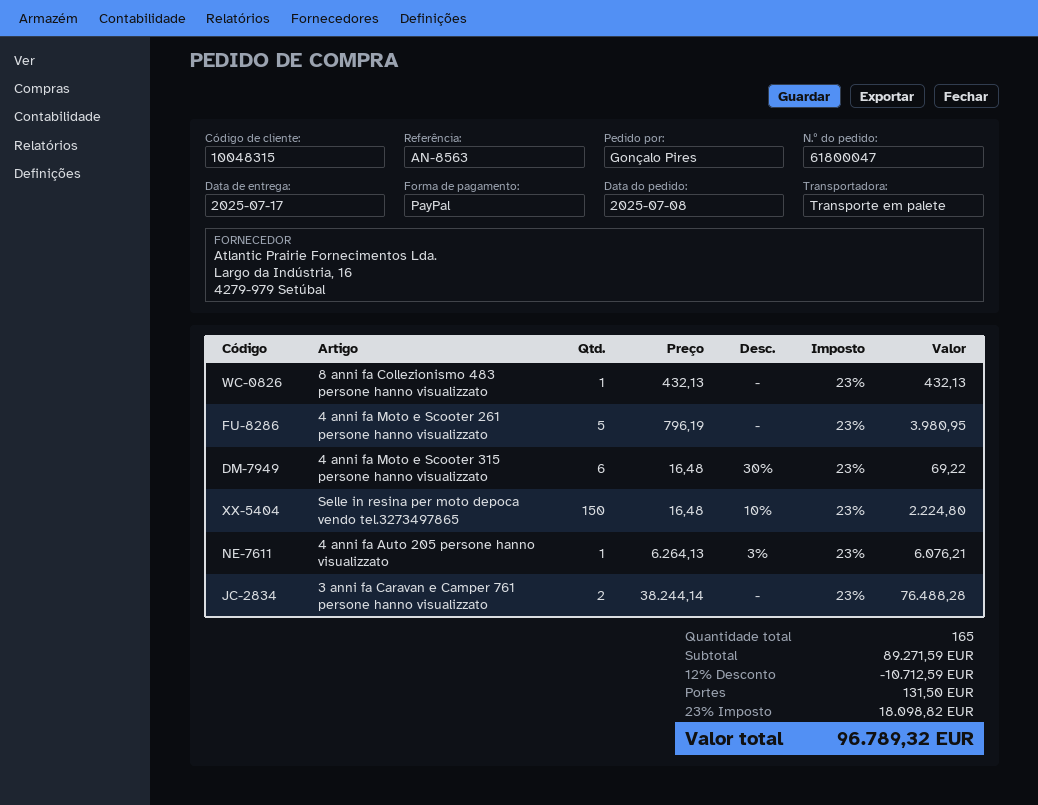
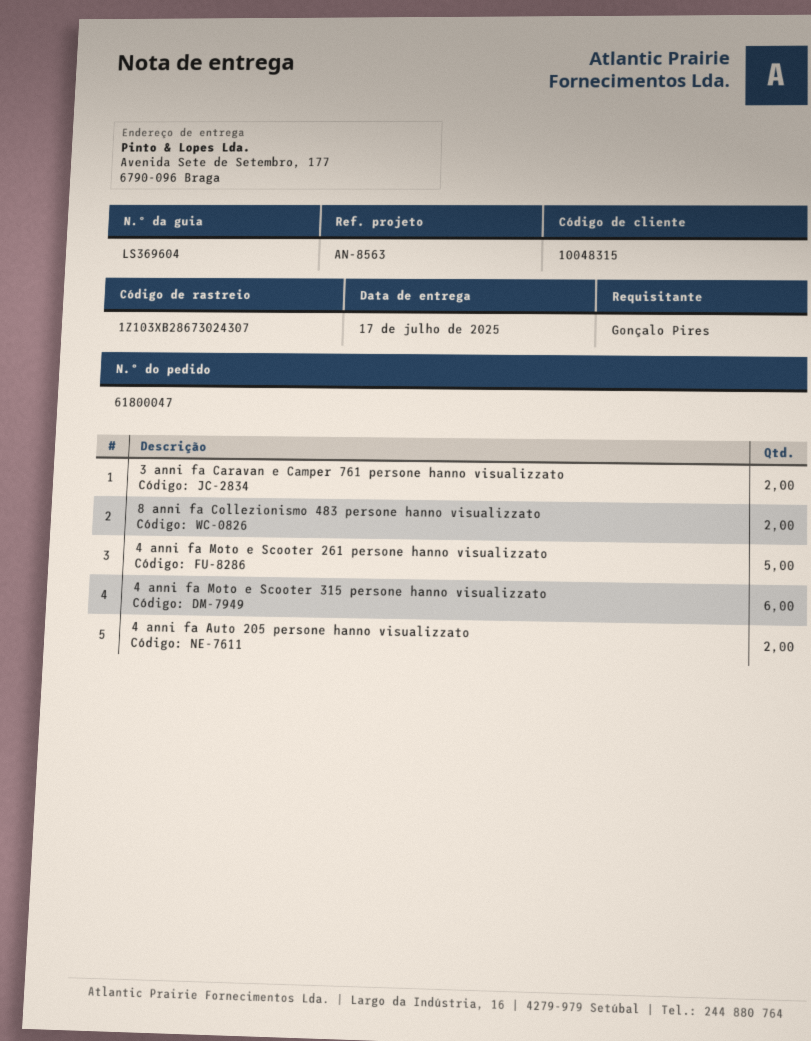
8 anni fa Collezionismo 483 persone hanno visualizzato: 1 -> 2
Selle in resina per moto depoca vendo tel.3273497865: 150 -> none
4 anni fa Auto 205 persone hanno visualizzato: 1 -> 2

